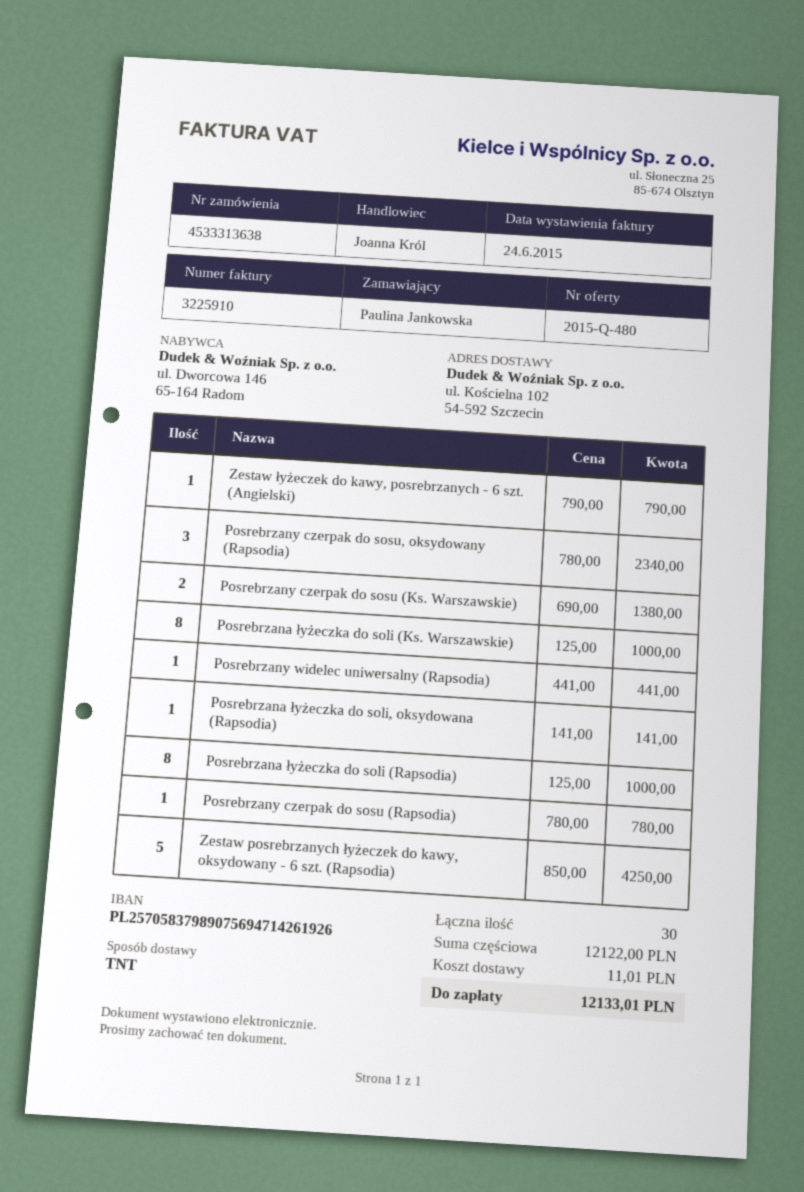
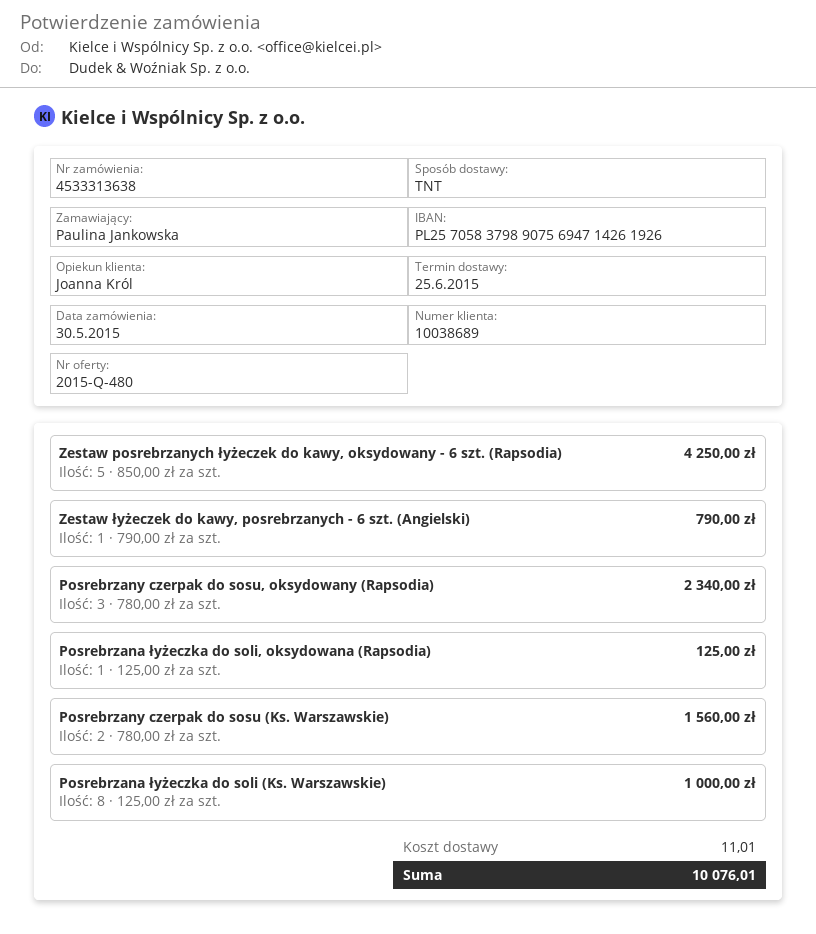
Posrebrzany czerpak do sosu (Ks. Warszawskie): 2 x 690.00 = 1380.00 -> 2 x 780.00 = 1560.00
Posrebrzany widelec uniwersalny (Rapsodia): 1 x 441.00 = 441.00 -> none
Posrebrzana łyżeczka do soli, oksydowana (Rapsodia): 1 x 141.00 = 141.00 -> 1 x 125.00 = 125.00
Posrebrzana łyżeczka do soli (Rapsodia): 8 x 125.00 = 1000.00 -> none
Posrebrzany czerpak do sosu (Rapsodia): 1 x 780.00 = 780.00 -> none
total: 12133.01 -> 10076.01

